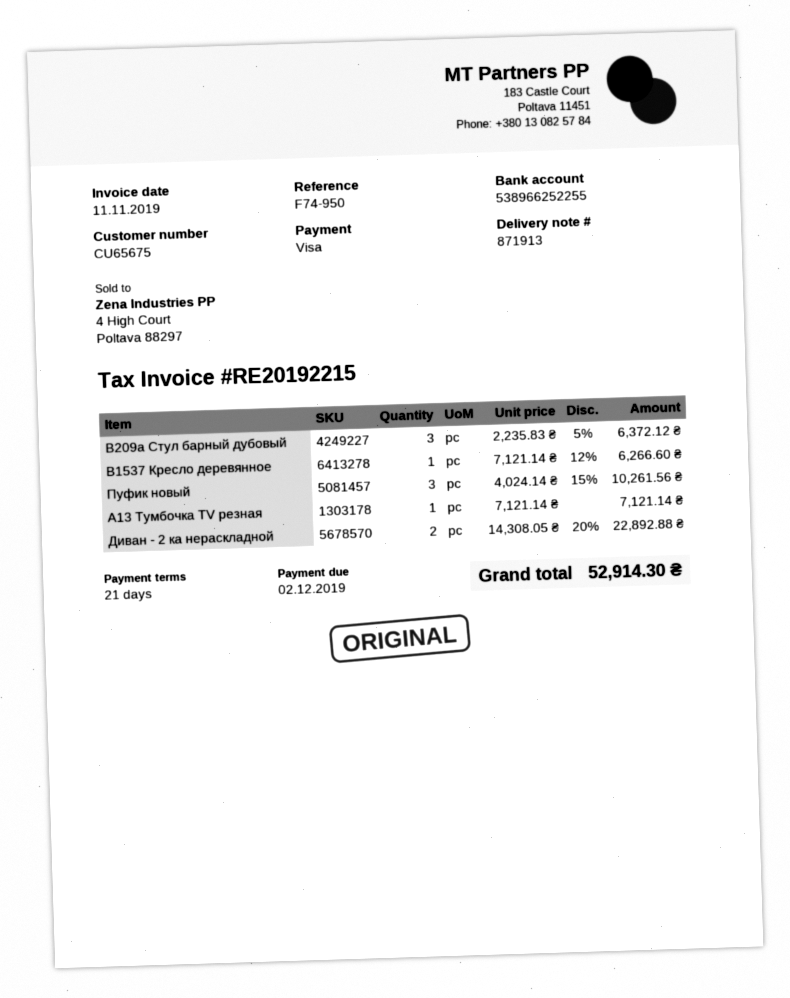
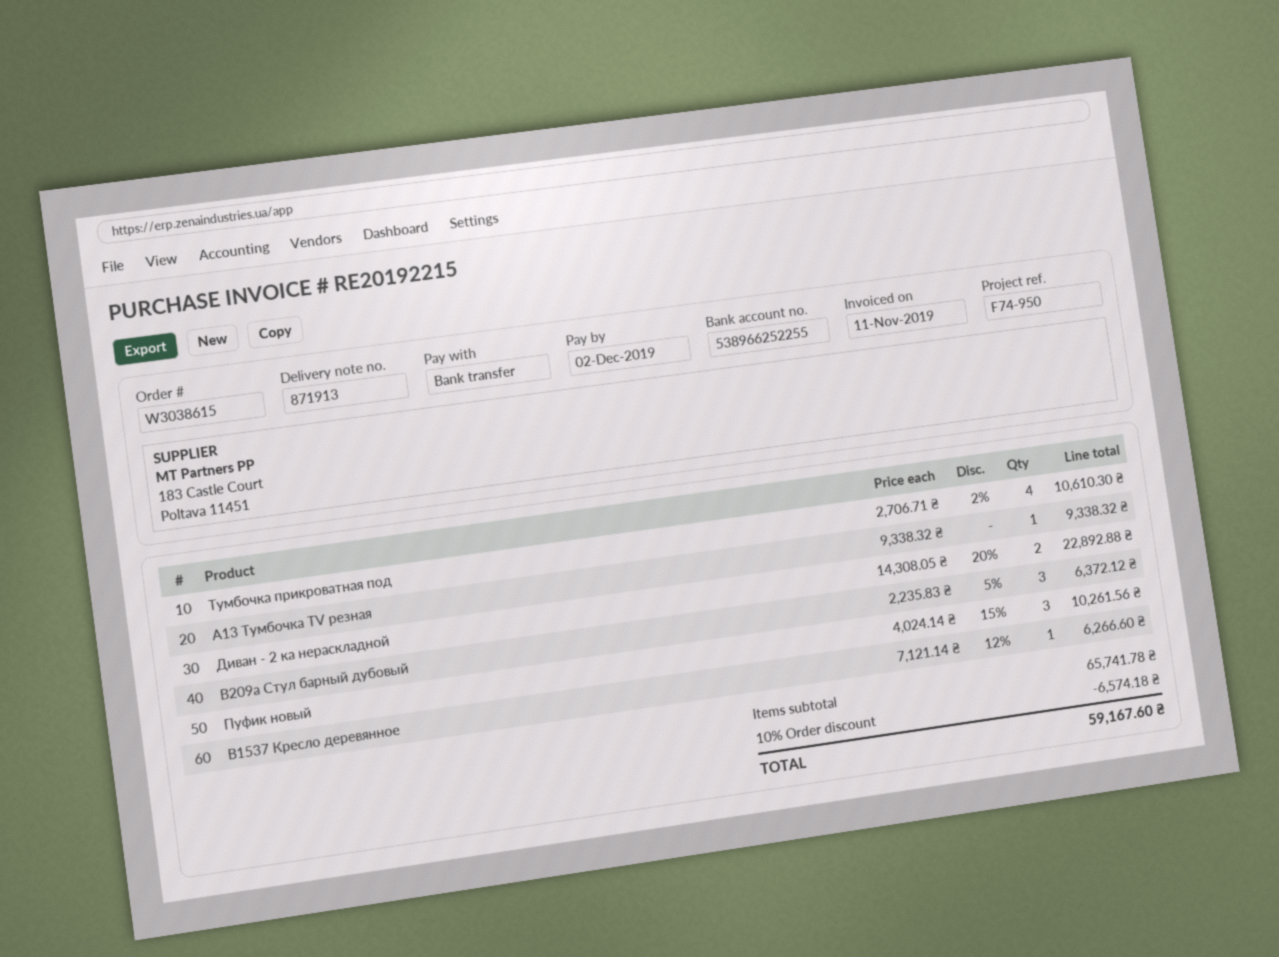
payment method: Visa -> bank transfer
А13 Тумбочка TV резная: 1 x 7121.14 = 7121.14 -> 1 x 9338.32 = 9338.32
Тумбочка прикроватная под: none -> 4 x 2706.71 - 2% = 10610.30
discount: none -> 10% = 6574.18
total: 52914.30 -> 59167.60

